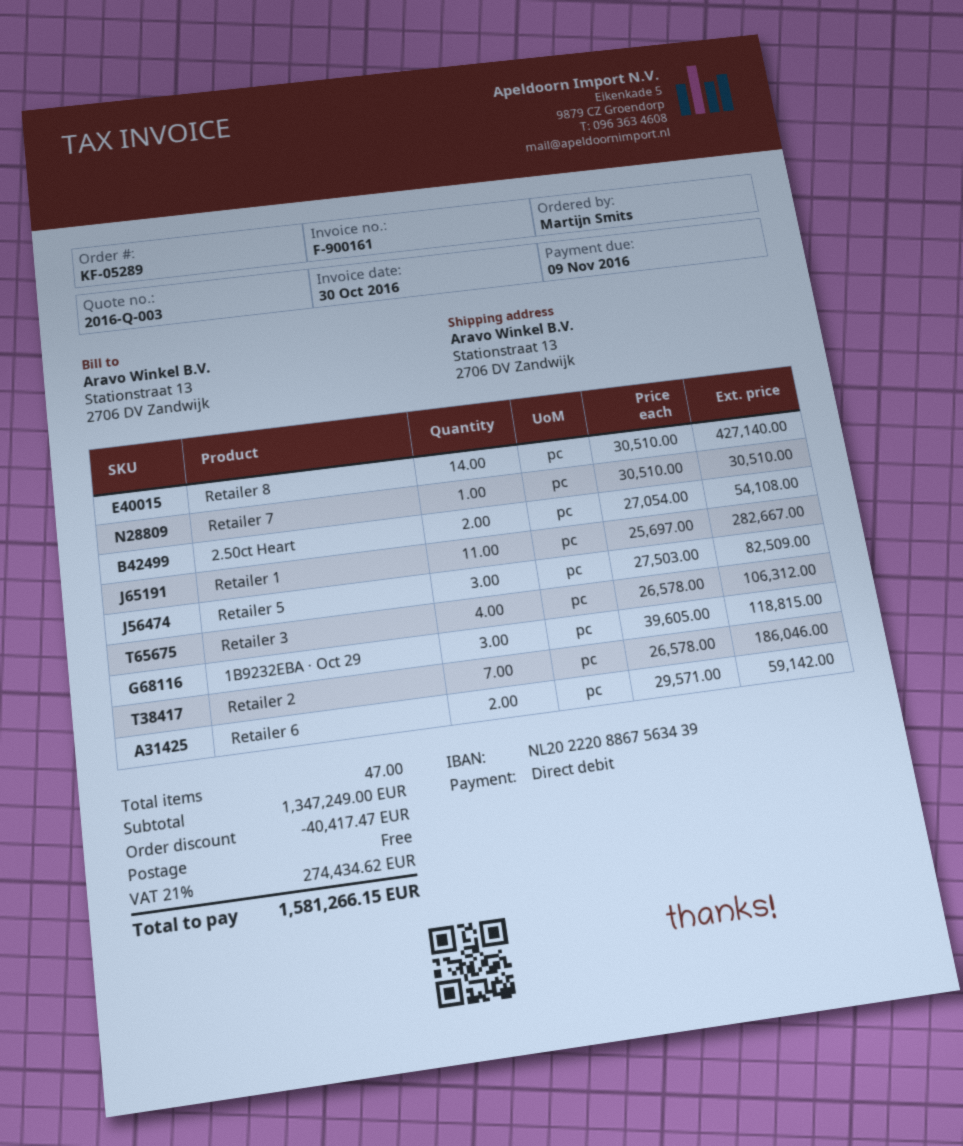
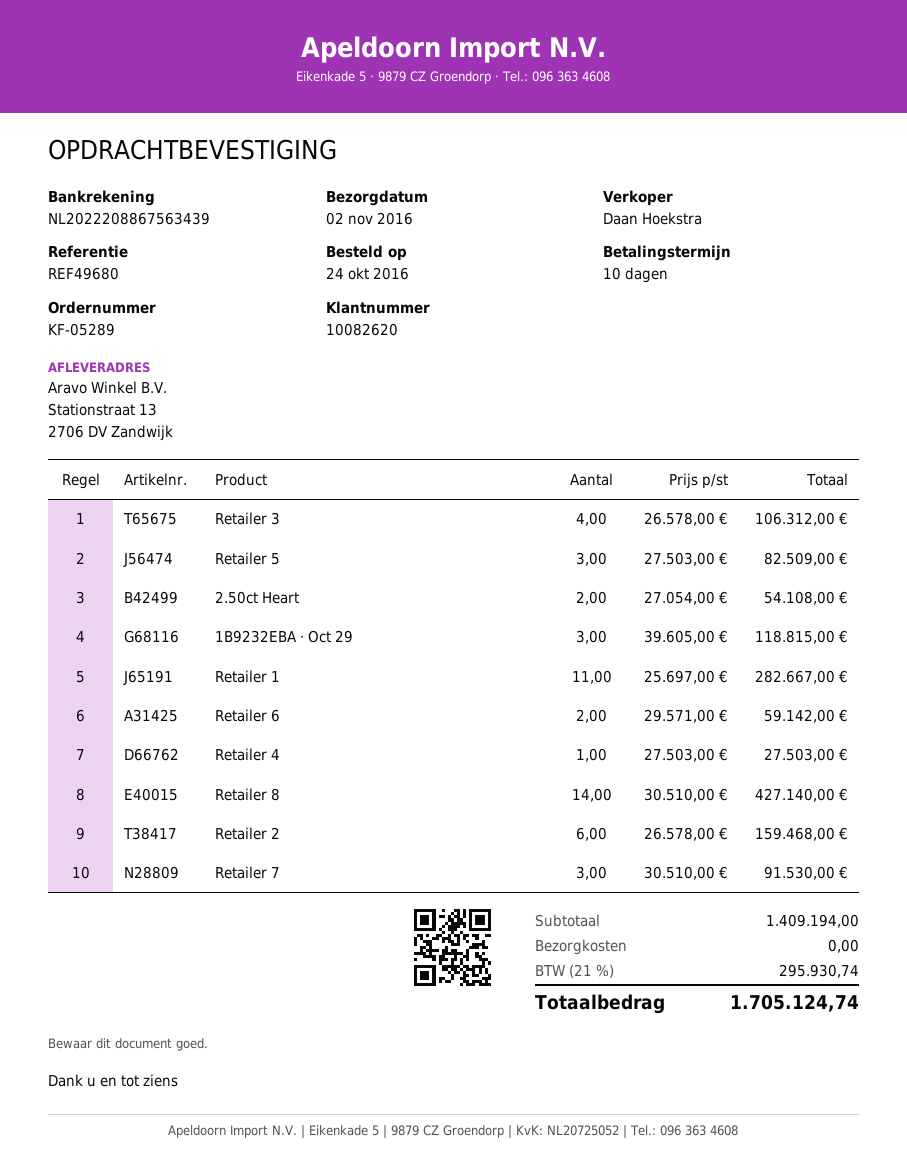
Retailer 7: 1 x 30510.00 = 30510.00 -> 3 x 30510.00 = 91530.00
Retailer 2: 7 x 26578.00 = 186046.00 -> 6 x 26578.00 = 159468.00
Retailer 4: none -> 1 x 27503.00 = 27503.00
subtotal: 1347249.00 -> 1409194.00
discount: 40417.47 -> none
tax: 21% = 274434.62 -> 21% = 295930.74
total: 1581266.15 -> 1705124.74

